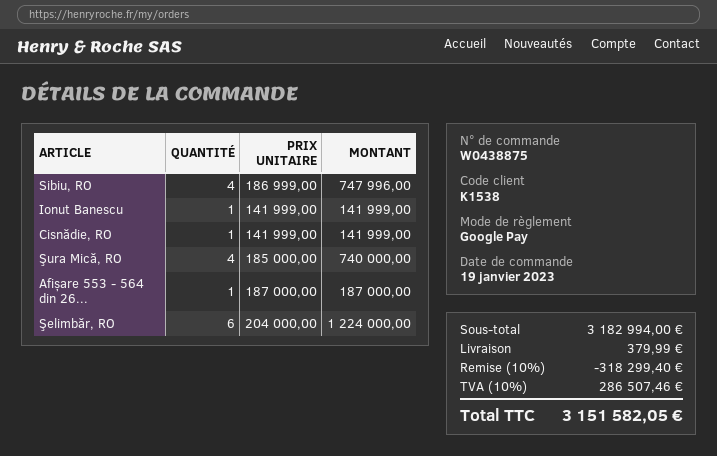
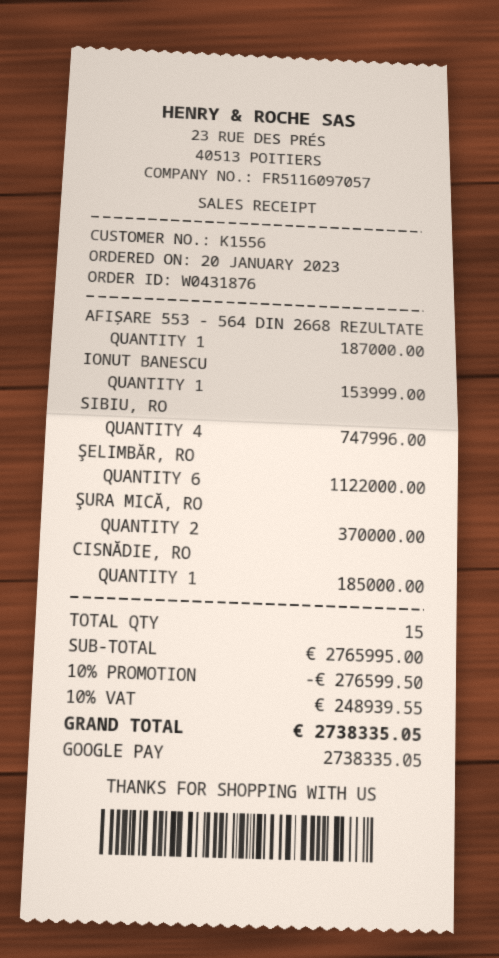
order number: W0438875 -> W0431876
order date: 2023-01-19 -> 2023-01-20
customer number: K1538 -> K1556
Ionut Banescu: 1 for 141999.00 -> 1 for 153999.00
Cisnădie, RO: 1 for 141999.00 -> 1 for 185000.00
Şura Mică, RO: 4 for 740000.00 -> 2 for 370000.00
Şelimbăr, RO: 6 for 1224000.00 -> 6 for 1122000.00
subtotal: 3182994.00 -> 2765995.00
discount: 10% = 318299.40 -> 10% = 276599.50
shipping: 379.99 -> none
tax: 10% = 286507.46 -> 10% = 248939.55
total: 3151582.05 -> 2738335.05

